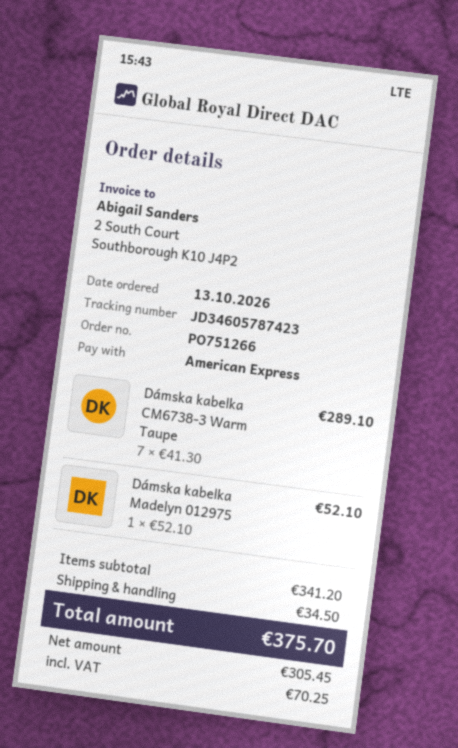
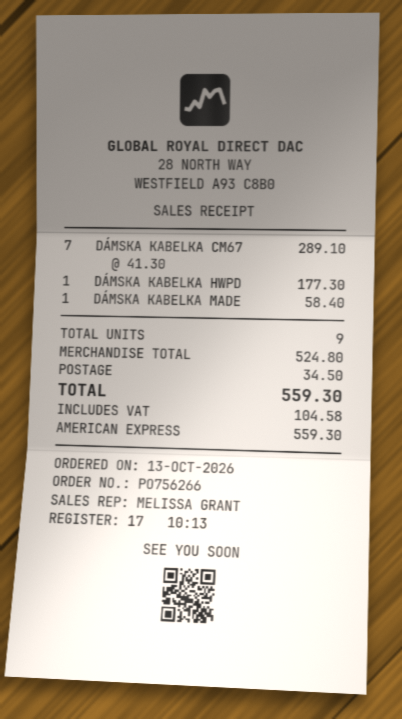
order number: PO751266 -> PO756266
Dámska kabelka Madelyn 012975: 1 x 52.10 = 52.10 -> 1 x 58.40 = 58.40
DÁMSKA KABELKA HWPD: none -> 1 x 177.30 = 177.30
subtotal: 341.20 -> 524.80
tax: 70.25 -> 104.58
total: 375.70 -> 559.30

